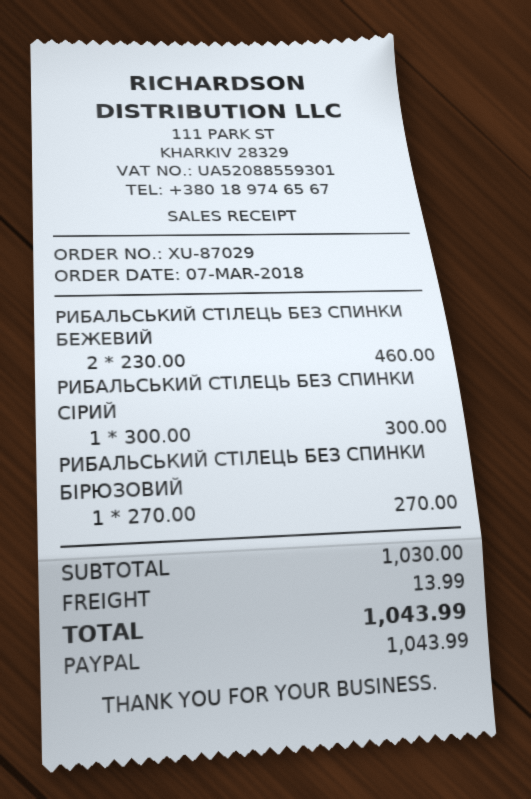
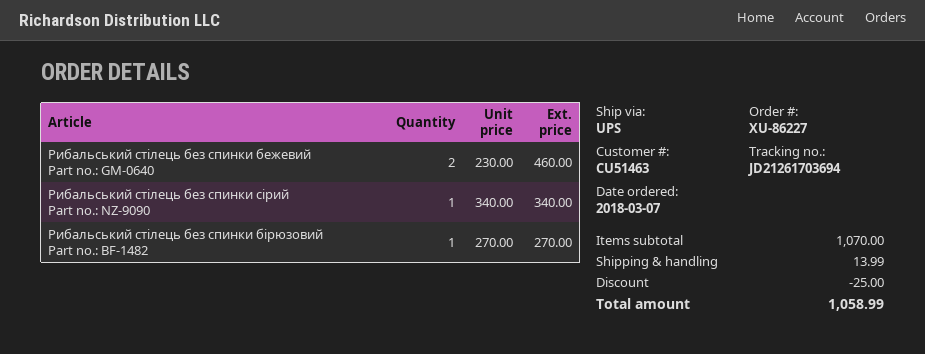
order number: XU-87029 -> XU-86227
РИБАЛЬСЬКИЙ СТІЛЕЦЬ БЕЗ СПИНКИ СІРИЙ: 1 x 300.00 = 300.00 -> 1 x 340.00 = 340.00
subtotal: 1030.00 -> 1070.00
discount: none -> 25.00
total: 1043.99 -> 1058.99

